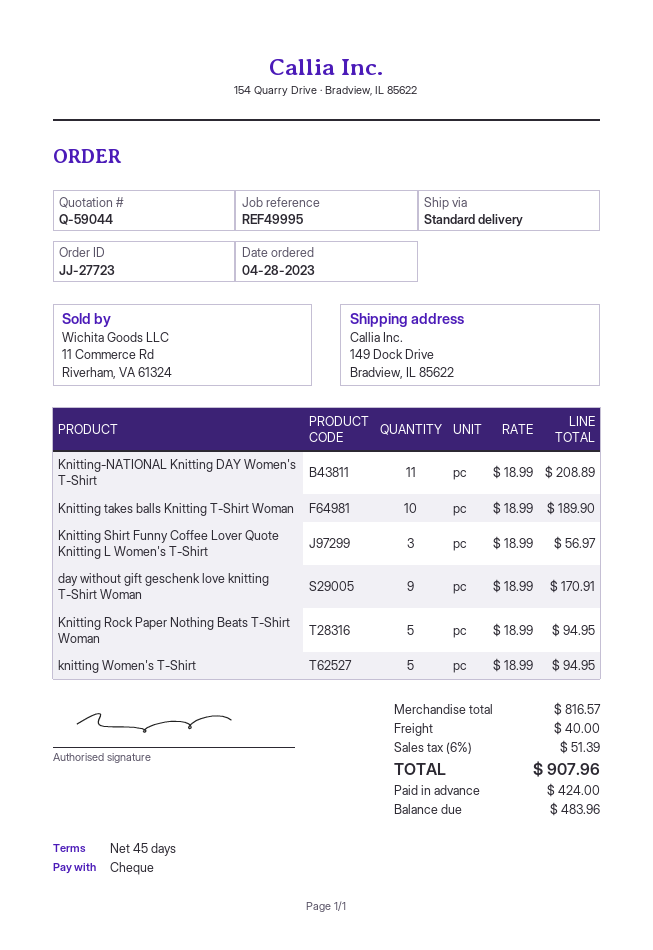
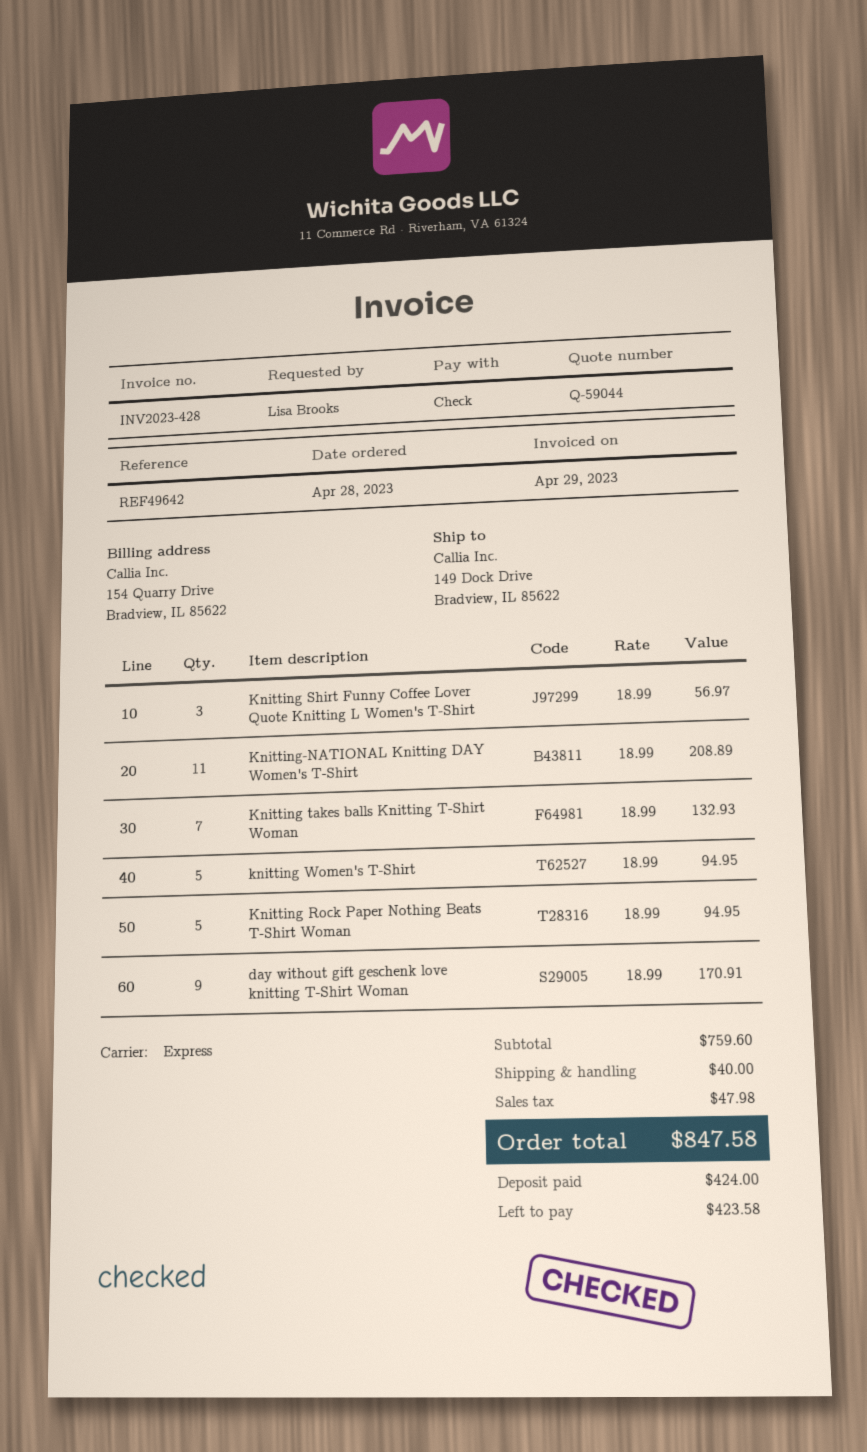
reference: REF49995 -> REF49642
shipping method: standard -> express
Knitting takes balls Knitting T-Shirt Woman: 10 x 18.99 = 189.90 -> 7 x 18.99 = 132.93
subtotal: 816.57 -> 759.60
tax: 51.39 -> 47.98
total: 907.96 -> 847.58
balance: 483.96 -> 423.58

